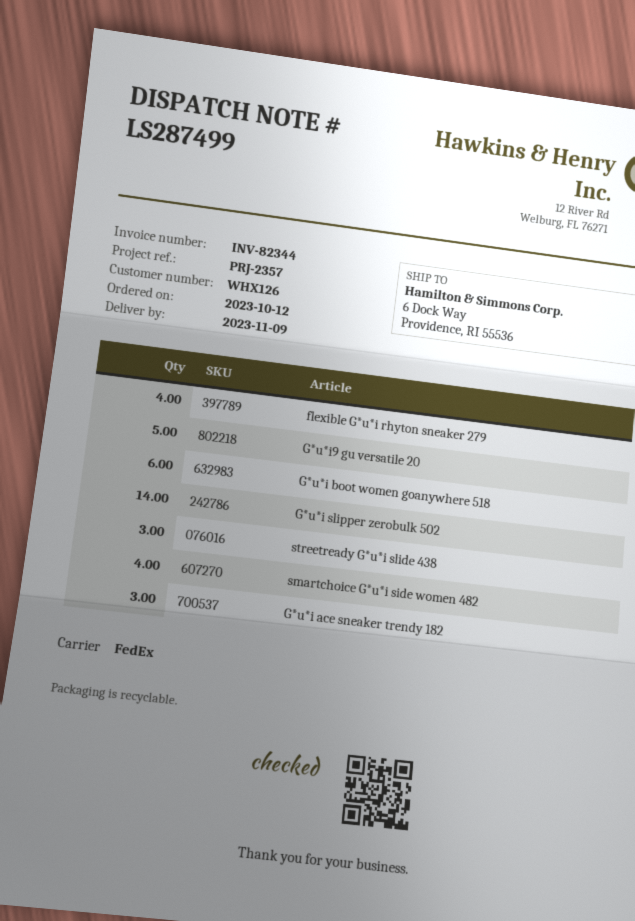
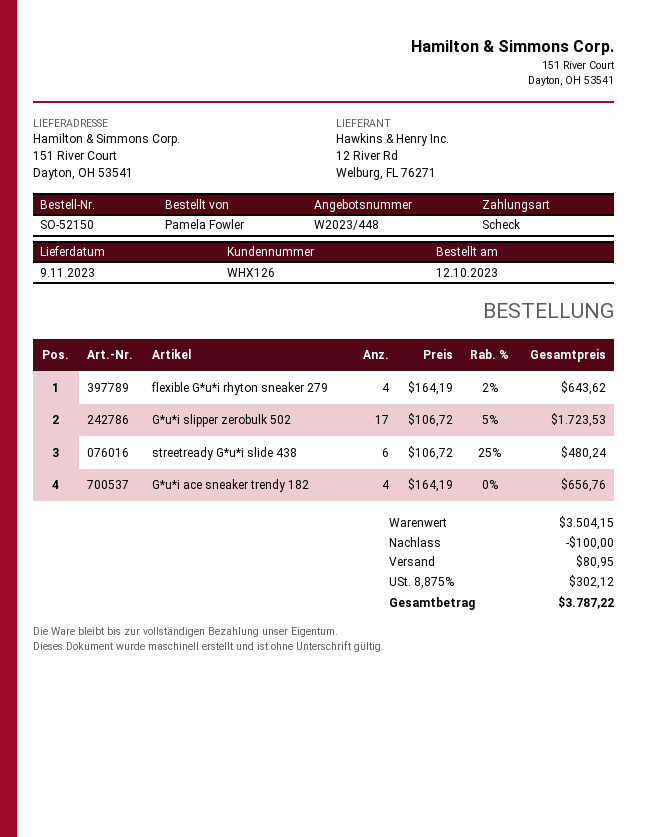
ship to: 6 Dock Way, Providence, RI 55536 -> 151 River Court, Dayton, OH 53541
G*u*i9 gu versatile 20: 5 -> none
G*u*i boot women goanywhere 518: 6 -> none
G*u*i slipper zerobulk 502: 14 -> 17
streetready G*u*i slide 438: 3 -> 6
smartchoice G*u*i side women 482: 4 -> none
G*u*i ace sneaker trendy 182: 3 -> 4

